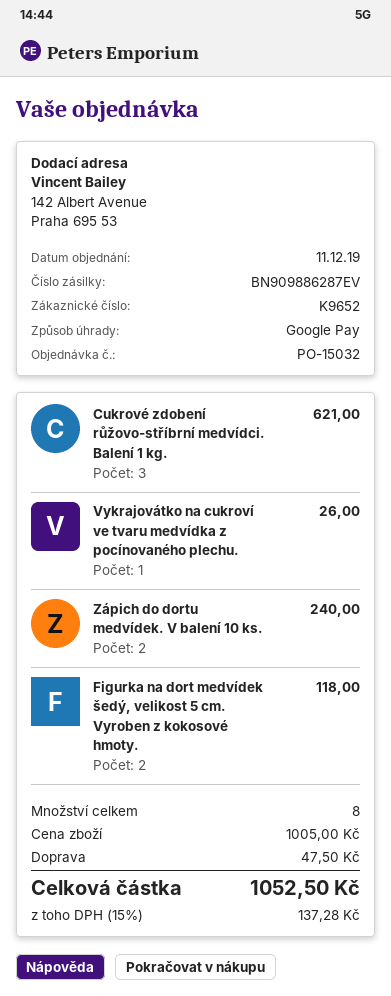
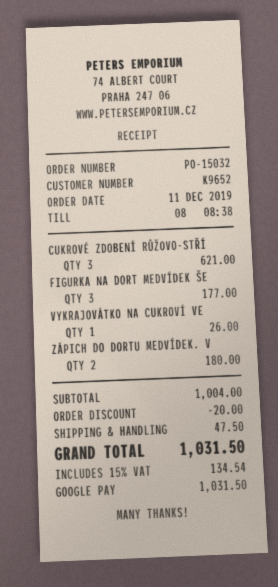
Zápich do dortu medvídek. V balení 10 ks.: 2 for 240.00 -> 2 for 180.00
Figurka na dort medvídek šedý, velikost 5 cm. Vyroben z kokosové hmoty.: 2 for 118.00 -> 3 for 177.00
subtotal: 1005.00 -> 1004.00
discount: none -> 20.00
tax: 15% = 137.28 -> 15% = 134.54
total: 1052.50 -> 1031.50

